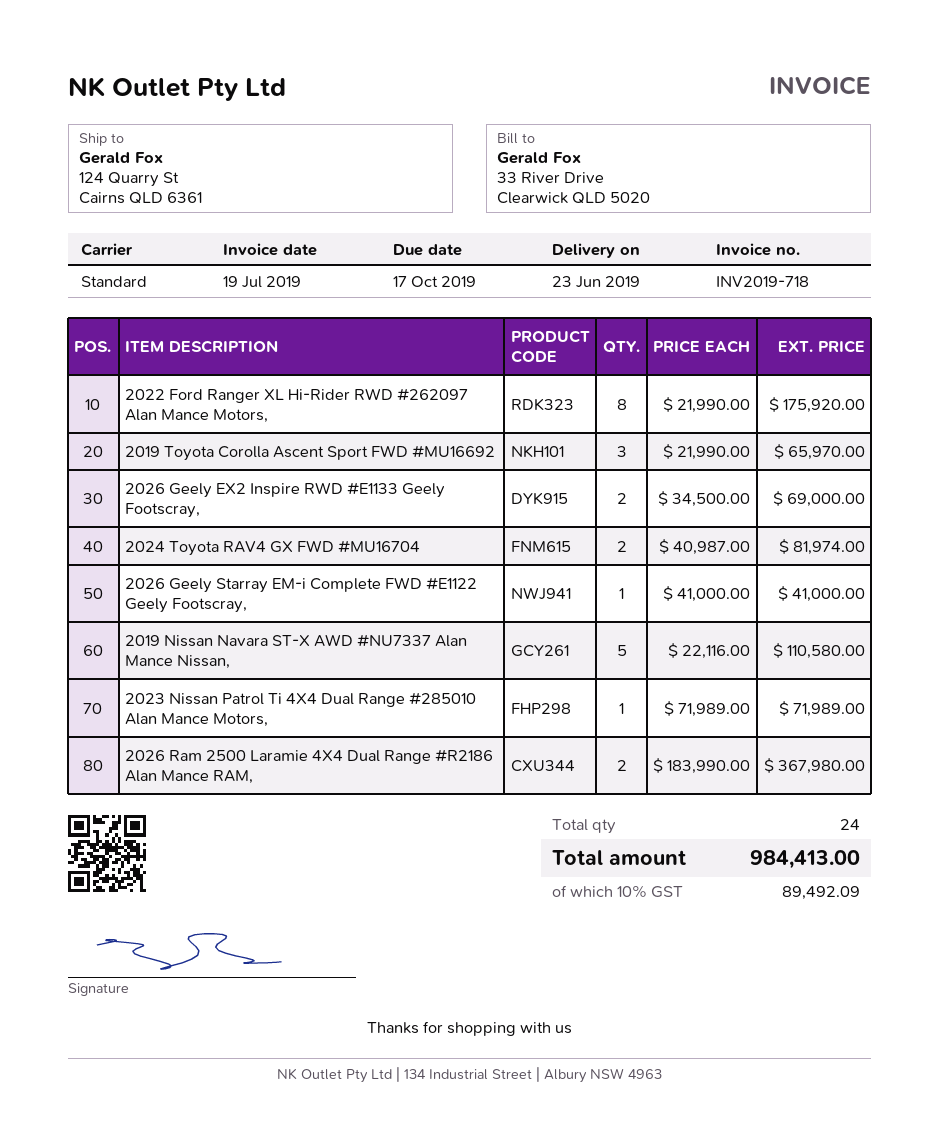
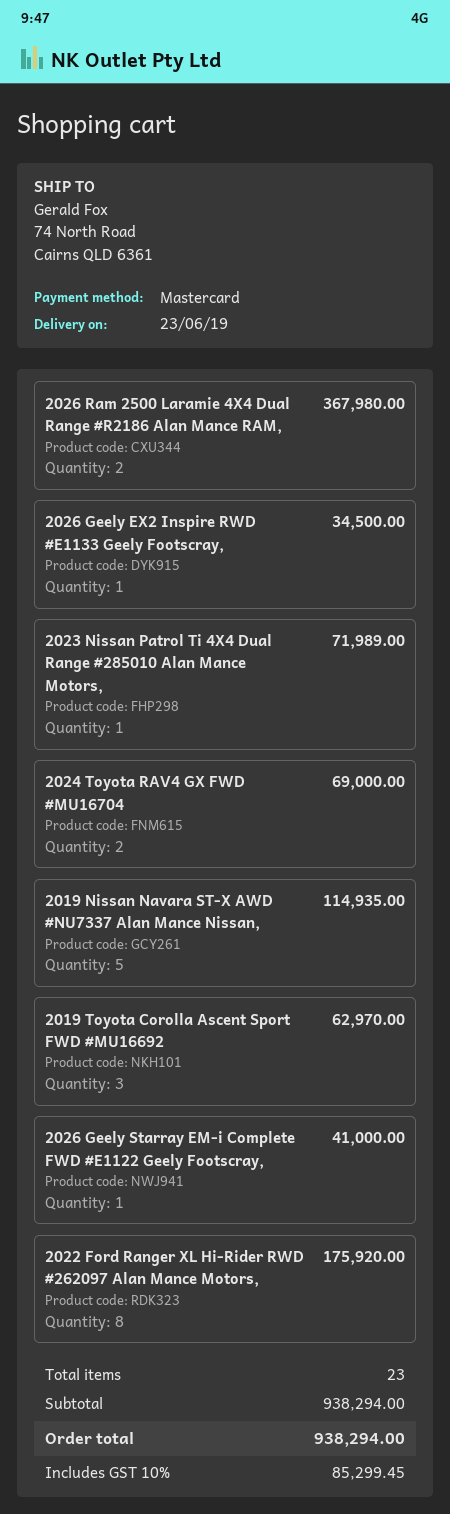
ship to: 124 Quarry St, Cairns QLD 6361 -> 74 North Road, Cairns QLD 6361
2019 Toyota Corolla Ascent Sport FWD #MU16692: 3 for 65970.00 -> 3 for 62970.00
2026 Geely EX2 Inspire RWD #E1133 Geely Footscray,: 2 for 69000.00 -> 1 for 34500.00
2024 Toyota RAV4 GX FWD #MU16704: 2 for 81974.00 -> 2 for 69000.00
2019 Nissan Navara ST-X AWD #NU7337 Alan Mance Nissan,: 5 for 110580.00 -> 5 for 114935.00
total quantity: 24 -> 23
tax: 10% = 89492.09 -> 10% = 85299.45
total: 984413.00 -> 938294.00

